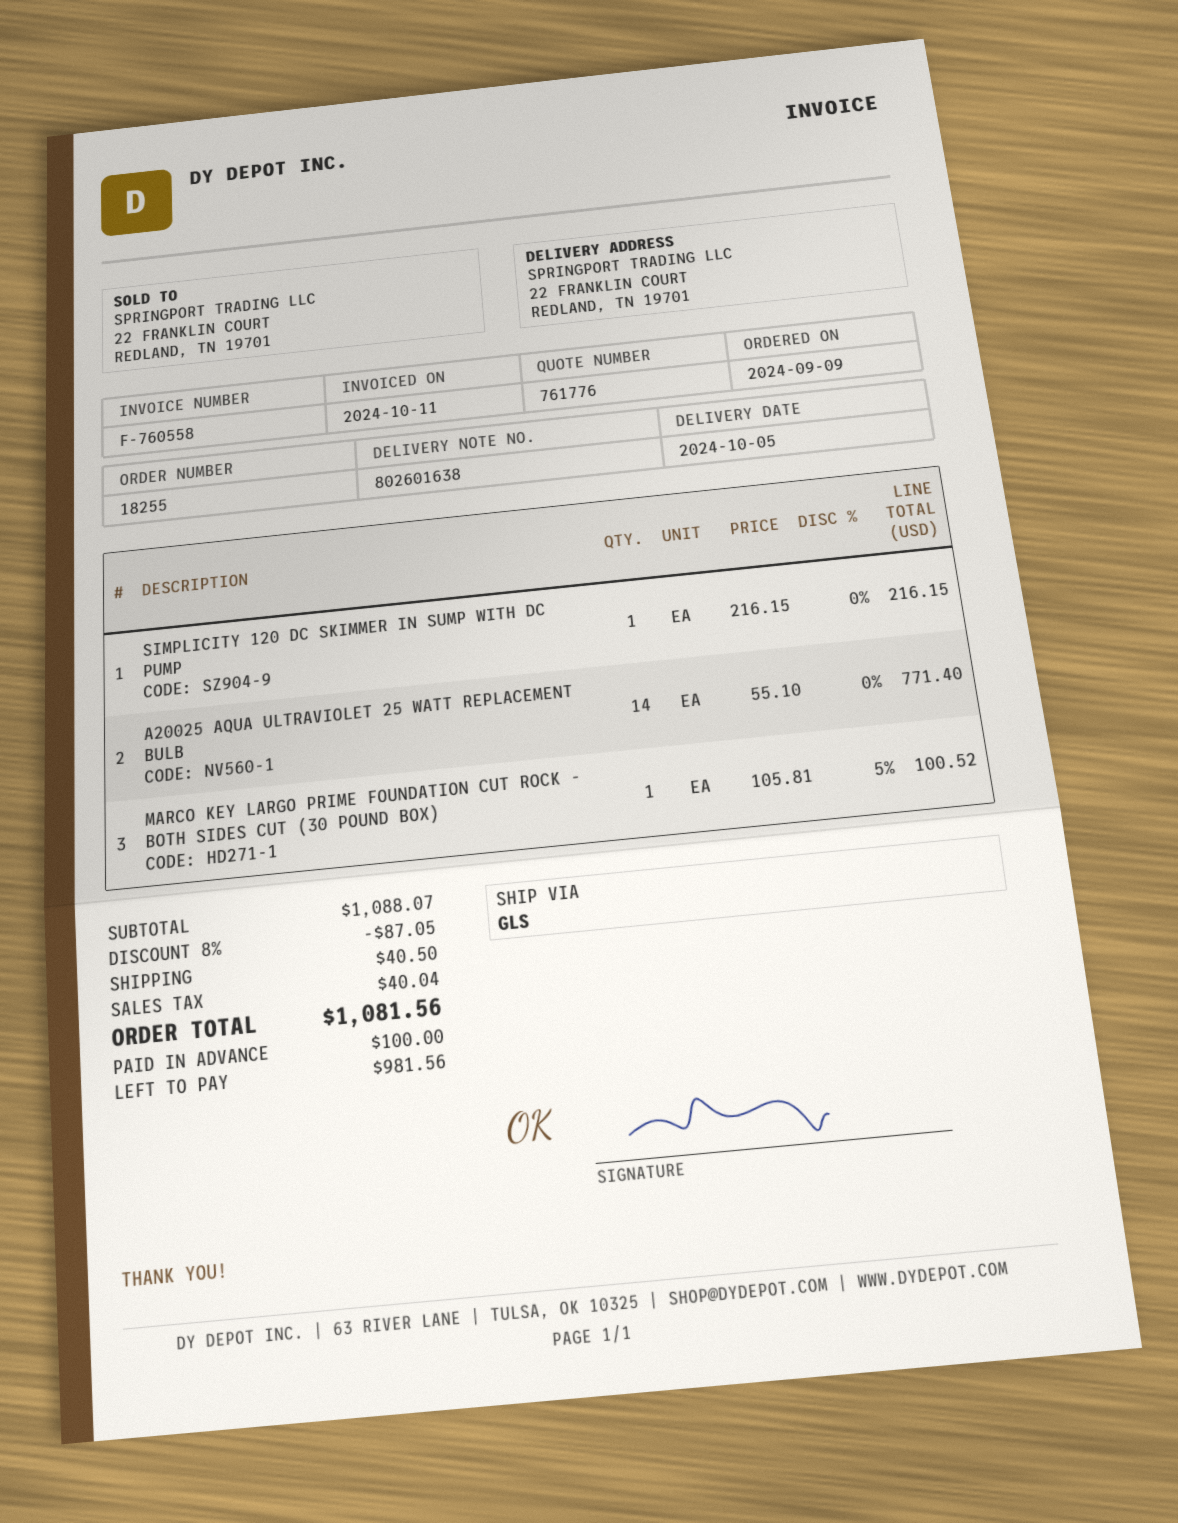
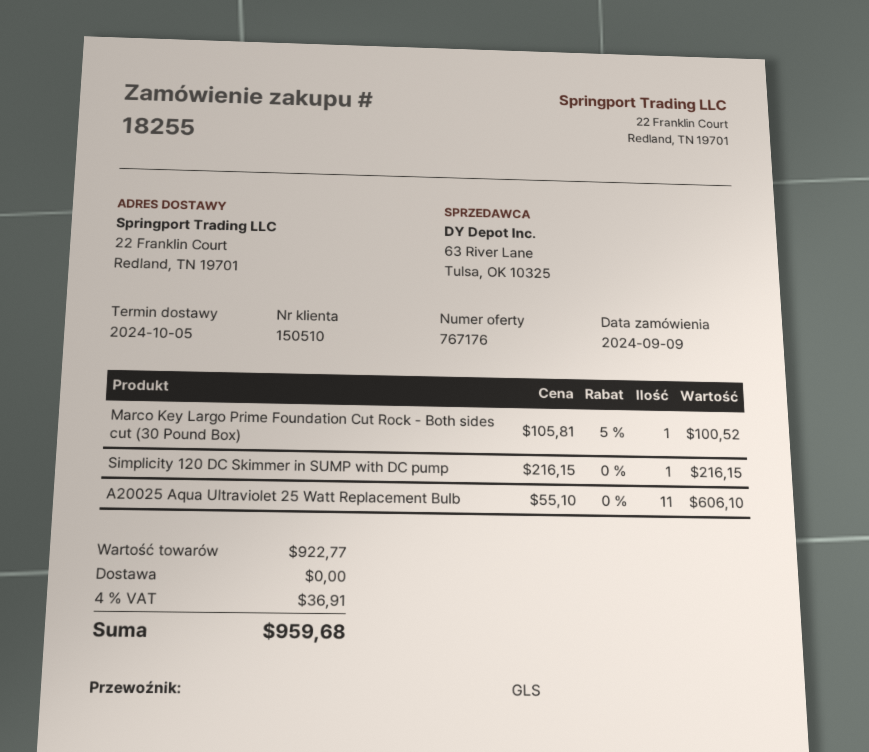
quote number: 761776 -> 767176
A20025 AQUA ULTRAVIOLET 25 WATT REPLACEMENT BULB: 14 x 55.10 = 771.40 -> 11 x 55.10 = 606.10
subtotal: 1088.07 -> 922.77
discount: 8% = 87.05 -> none
shipping: 40.50 -> 0.00
tax: 40.04 -> 36.91
total: 1081.56 -> 959.68

